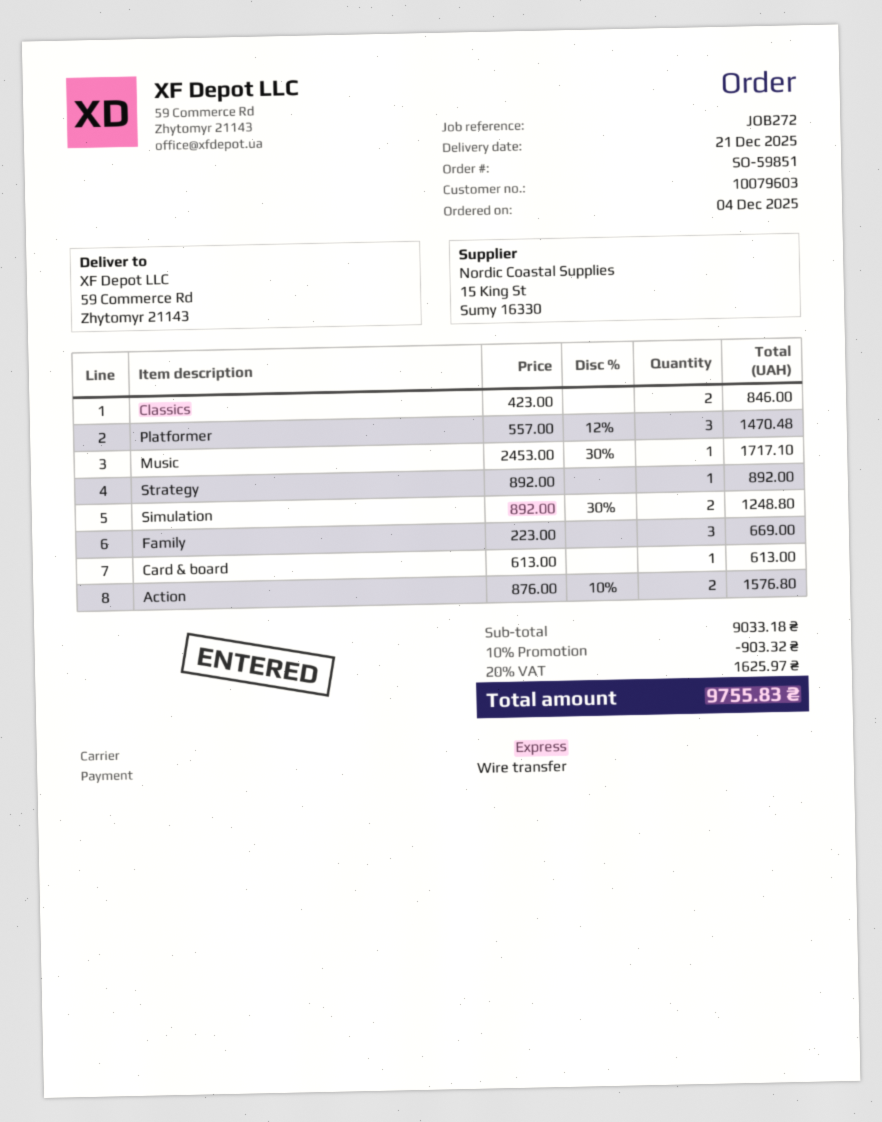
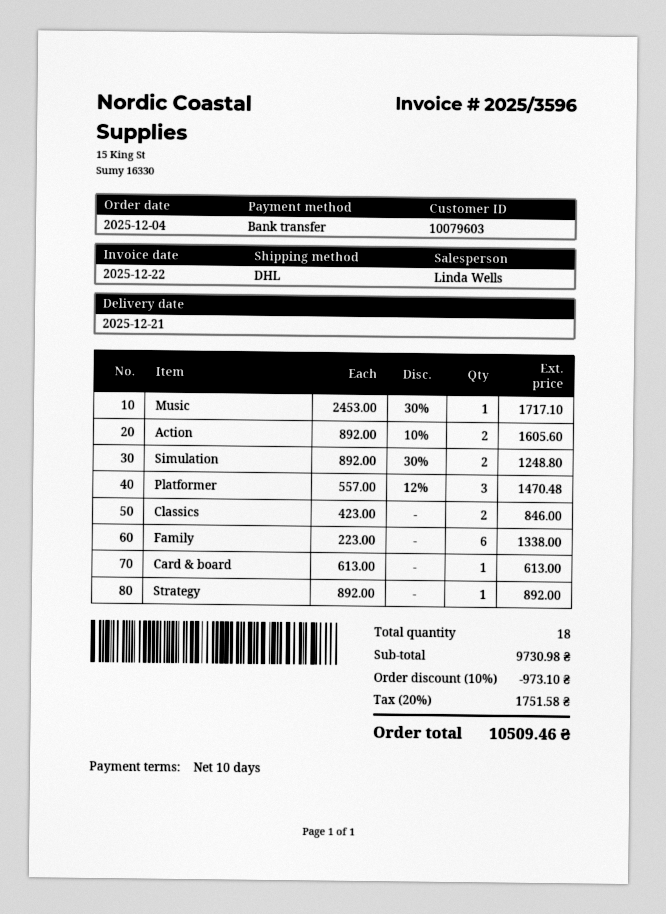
shipping method: express -> DHL
Family: 3 x 223.00 = 669.00 -> 6 x 223.00 = 1338.00
Action: 2 x 876.00 - 10% = 1576.80 -> 2 x 892.00 - 10% = 1605.60
subtotal: 9033.18 -> 9730.98
discount: 10% = 903.32 -> 10% = 973.10
tax: 20% = 1625.97 -> 20% = 1751.58
total: 9755.83 -> 10509.46

